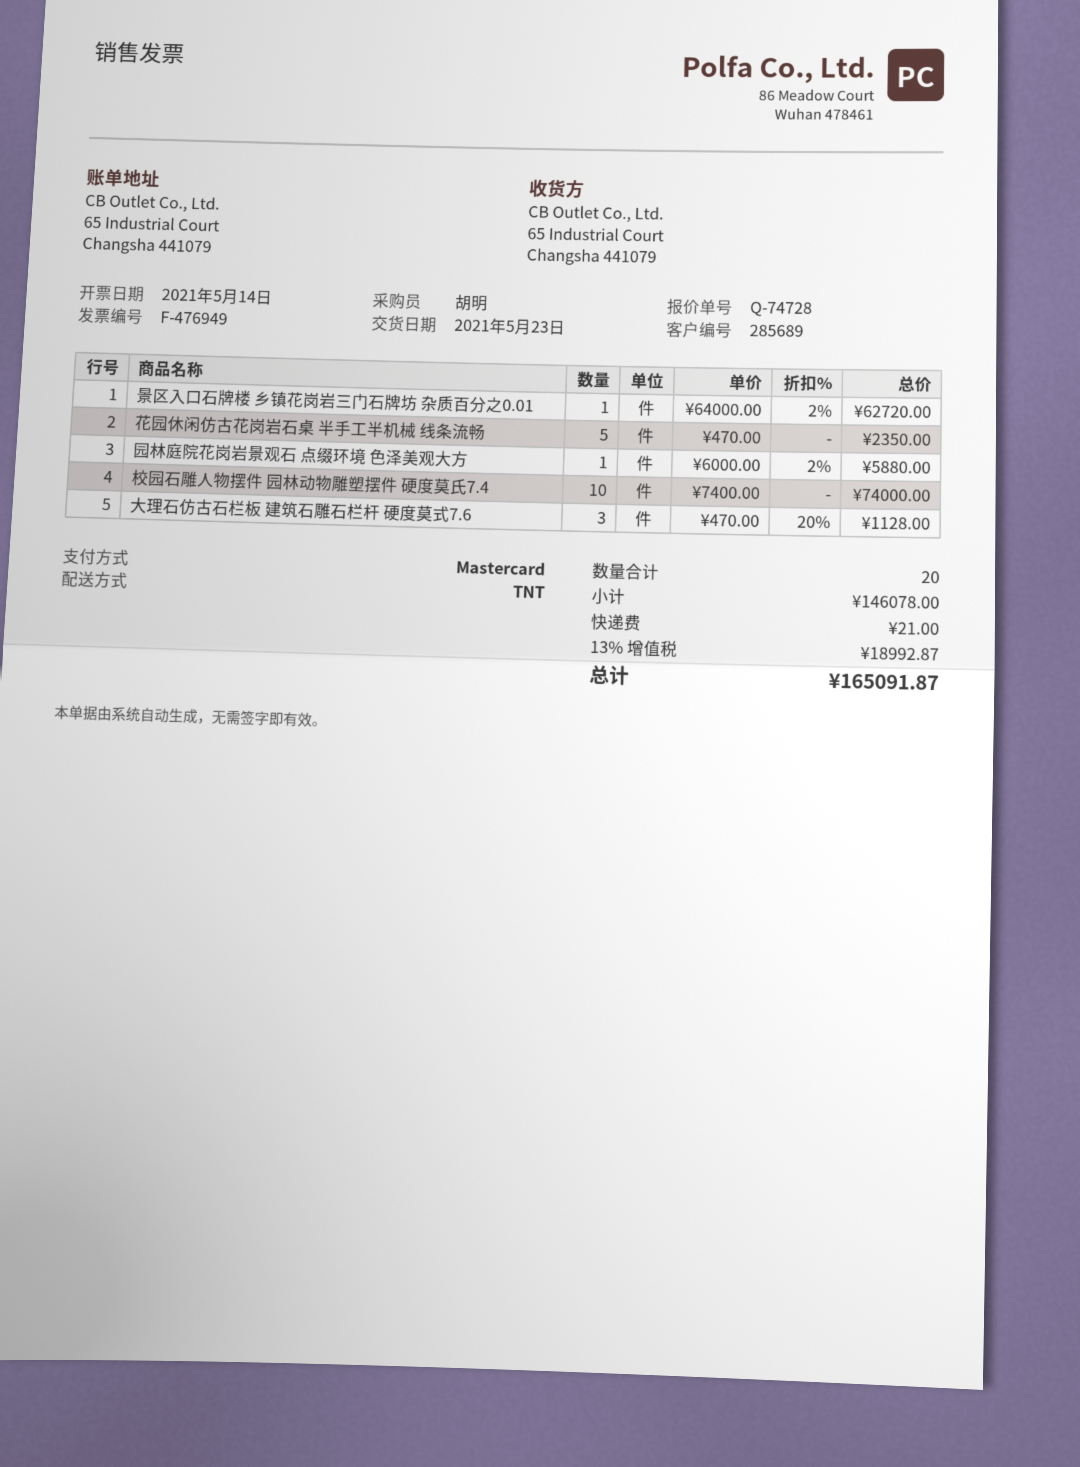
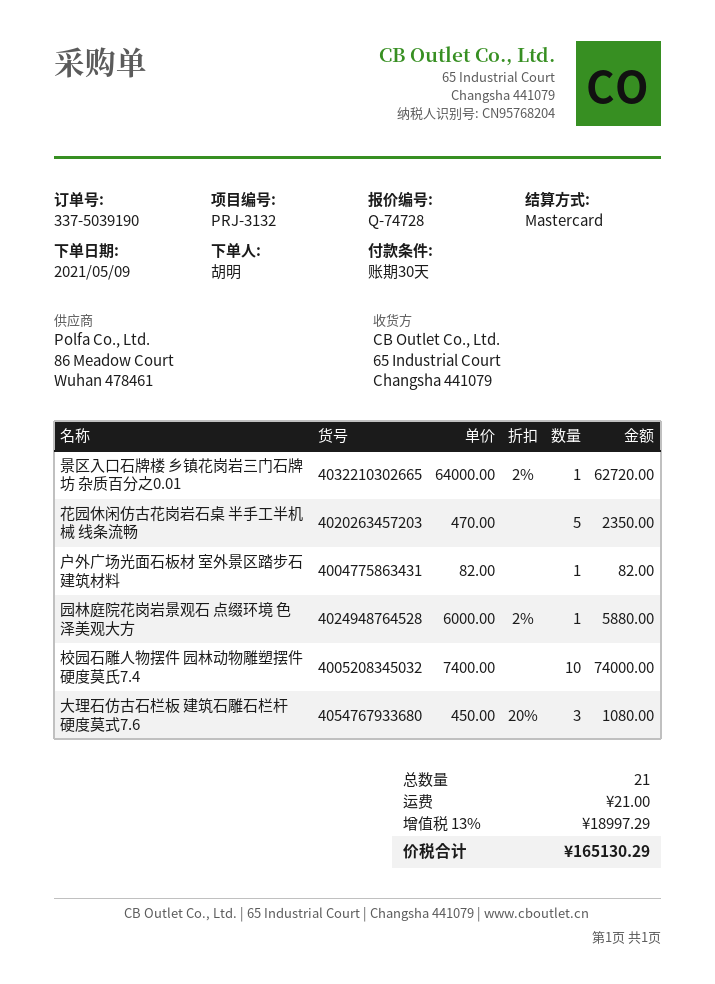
大理石仿古石栏板 建筑石雕石栏杆 硬度莫式7.6: 3 x 470.00 - 20% = 1128.00 -> 3 x 450.00 - 20% = 1080.00
户外广场光面石板材 室外景区踏步石 建筑材料: none -> 1 x 82.00 = 82.00
total quantity: 20 -> 21
tax: 13% = 18992.87 -> 13% = 18997.29
total: 165091.87 -> 165130.29

